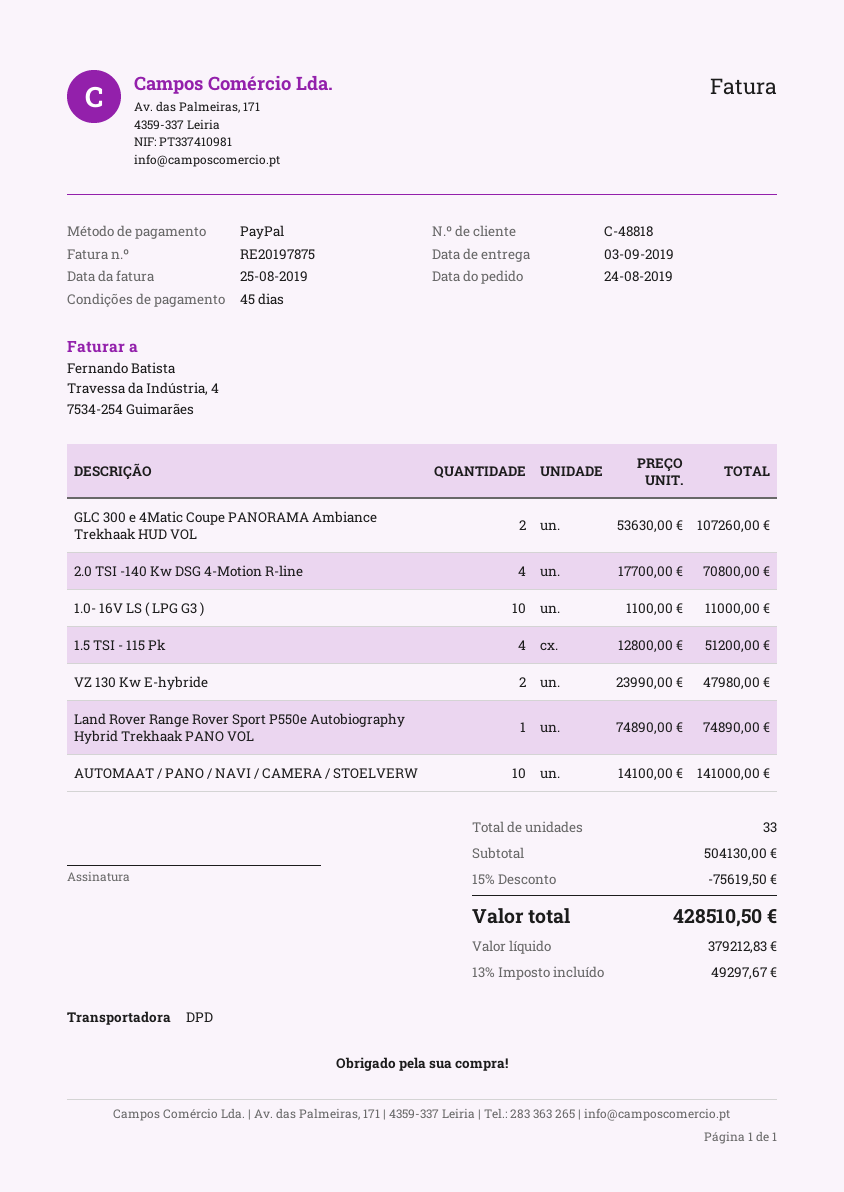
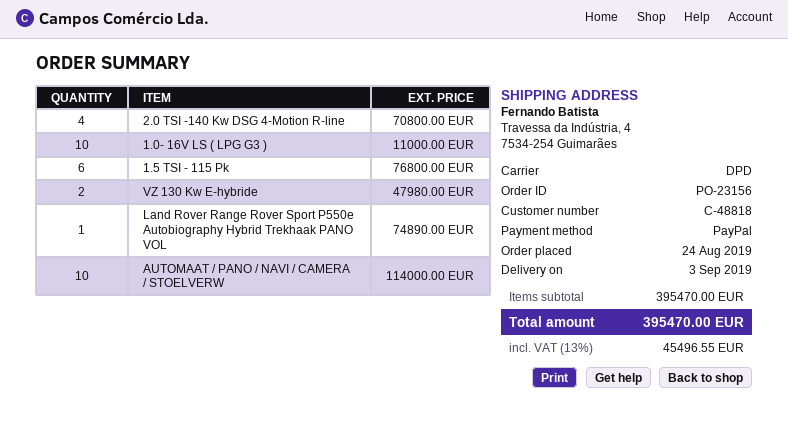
GLC 300 e 4Matic Coupe PANORAMA Ambiance Trekhaak HUD VOL: 2 for 107260.00 -> none
1.5 TSI - 115 Pk: 4 for 51200.00 -> 6 for 76800.00
AUTOMAAT / PANO / NAVI / CAMERA / STOELVERW: 10 for 141000.00 -> 10 for 114000.00
subtotal: 504130.00 -> 395470.00
discount: 15% = 75619.50 -> none
tax: 13% = 49297.67 -> 13% = 45496.55
total: 428510.50 -> 395470.00

